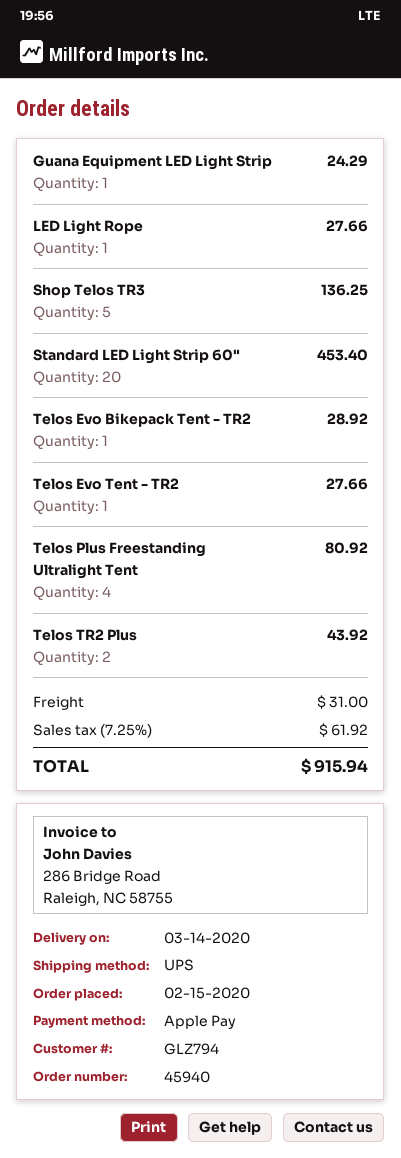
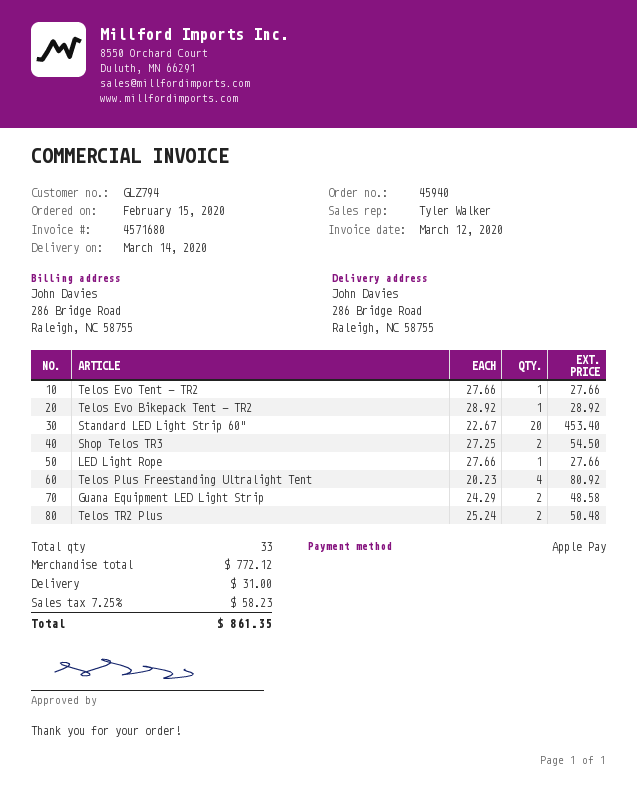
Guana Equipment LED Light Strip: 1 for 24.29 -> 2 for 48.58
Shop Telos TR3: 5 for 136.25 -> 2 for 54.50
Telos TR2 Plus: 2 for 43.92 -> 2 for 50.48
tax: 7.25% = 61.92 -> 7.25% = 58.23
total: 915.94 -> 861.35

